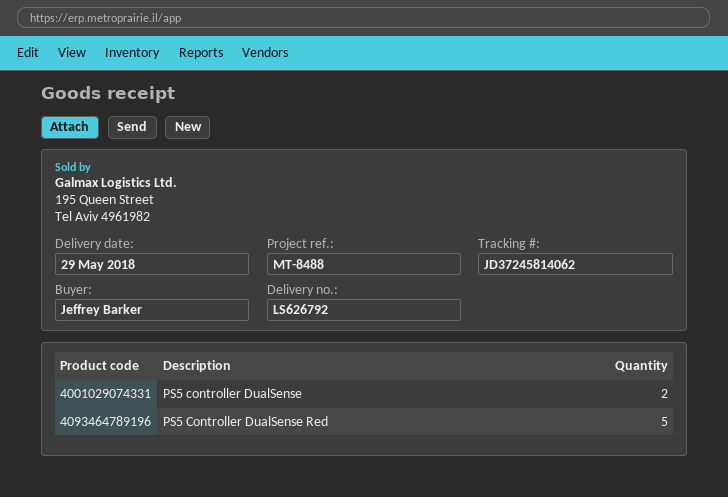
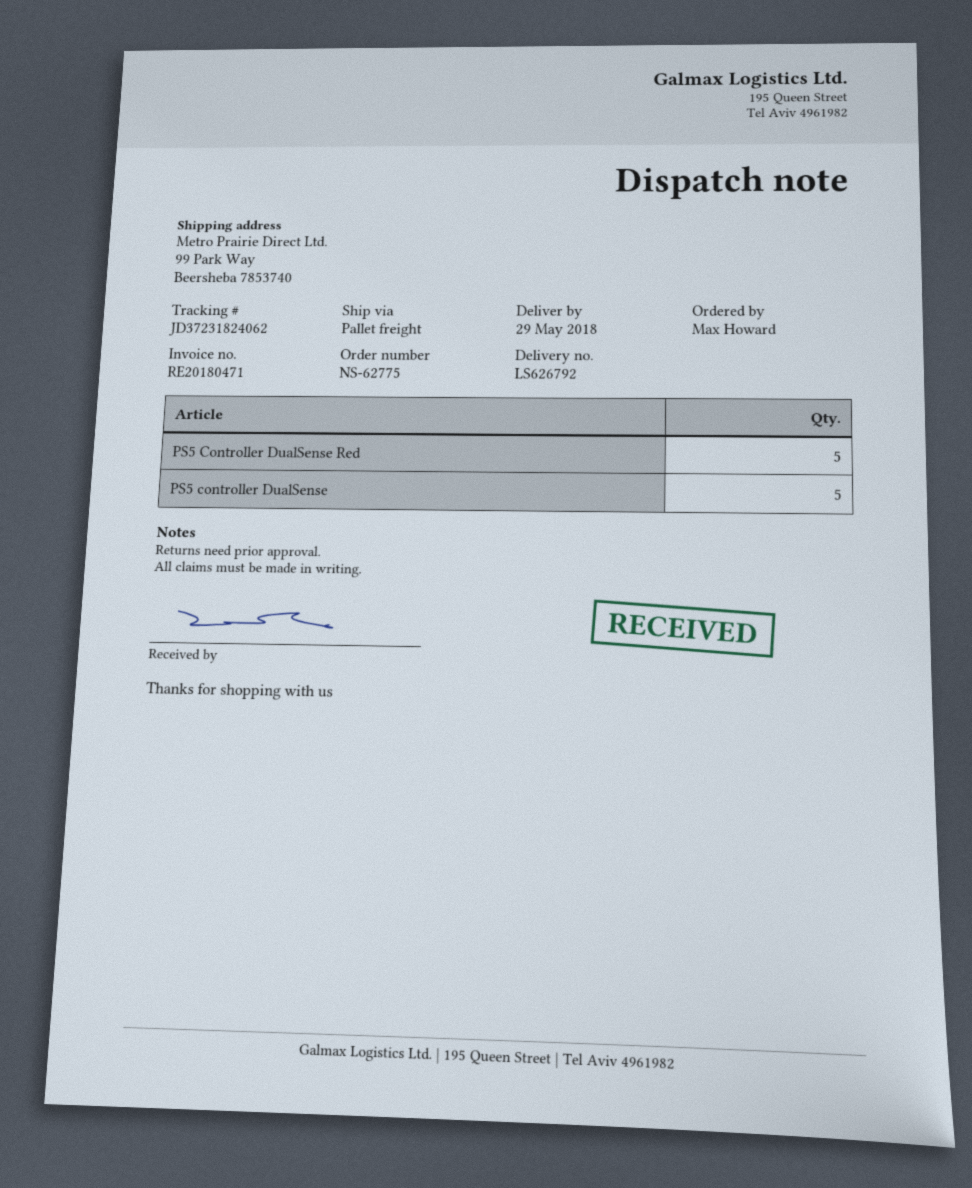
ordered by: Jeffrey Barker -> Max Howard
tracking number: JD37245814062 -> JD37231824062
PS5 controller DualSense: 2 -> 5

